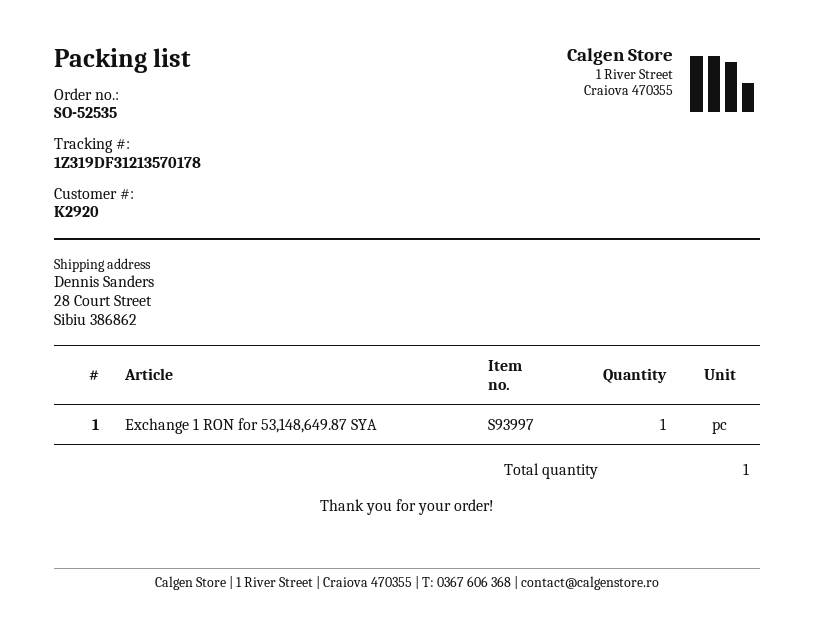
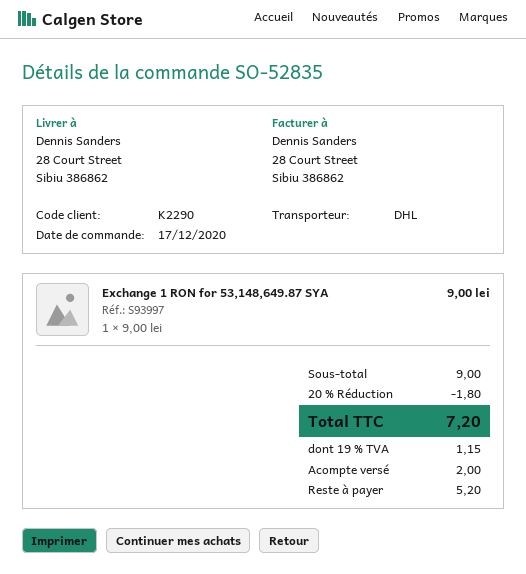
order number: SO-52535 -> SO-52835
customer number: K2920 -> K2290

